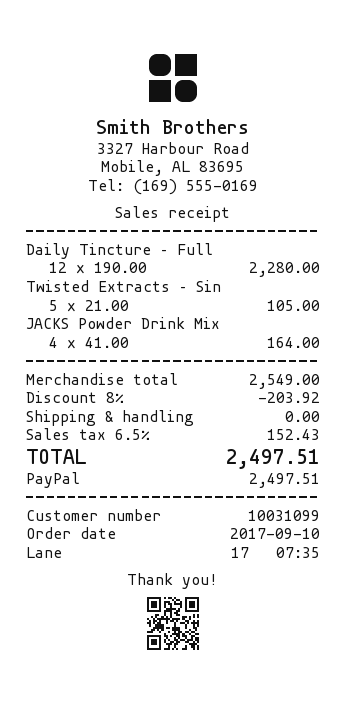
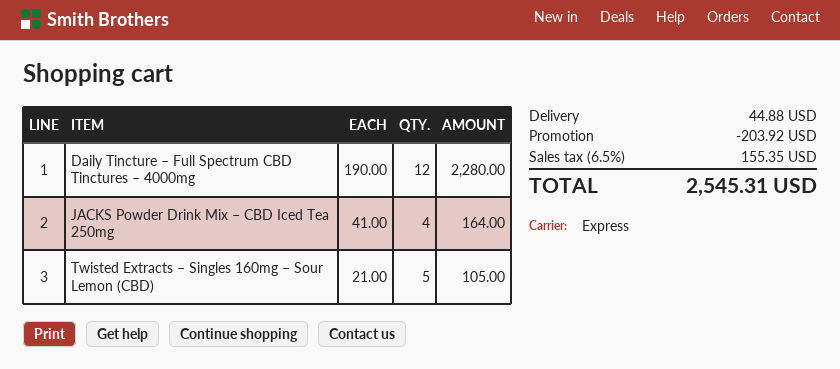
shipping: 0.00 -> 44.88
tax: 6.5% = 152.43 -> 6.5% = 155.35
total: 2497.51 -> 2545.31

